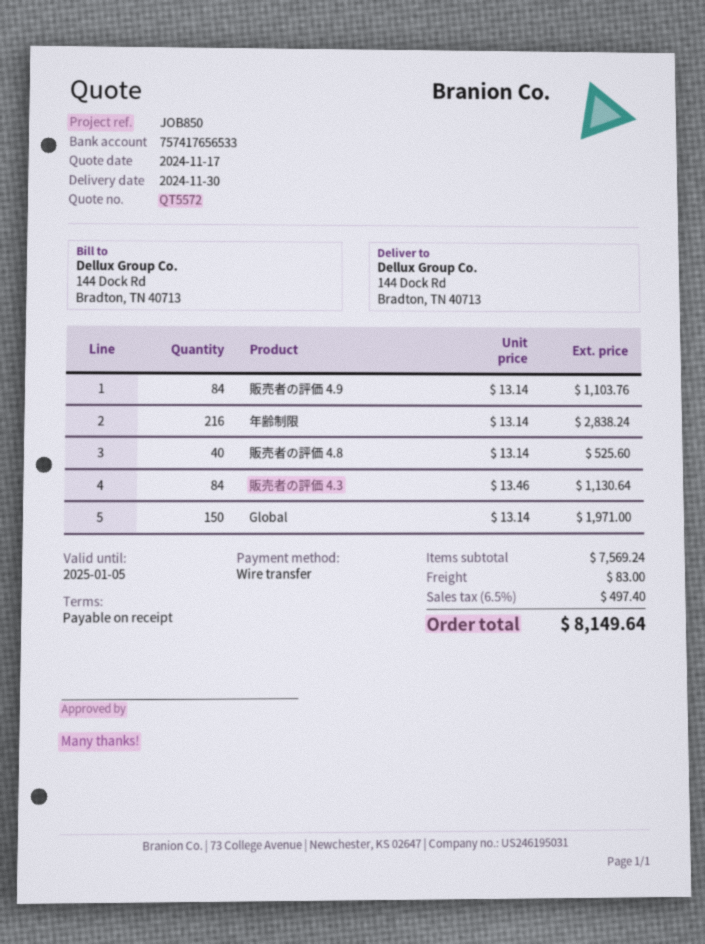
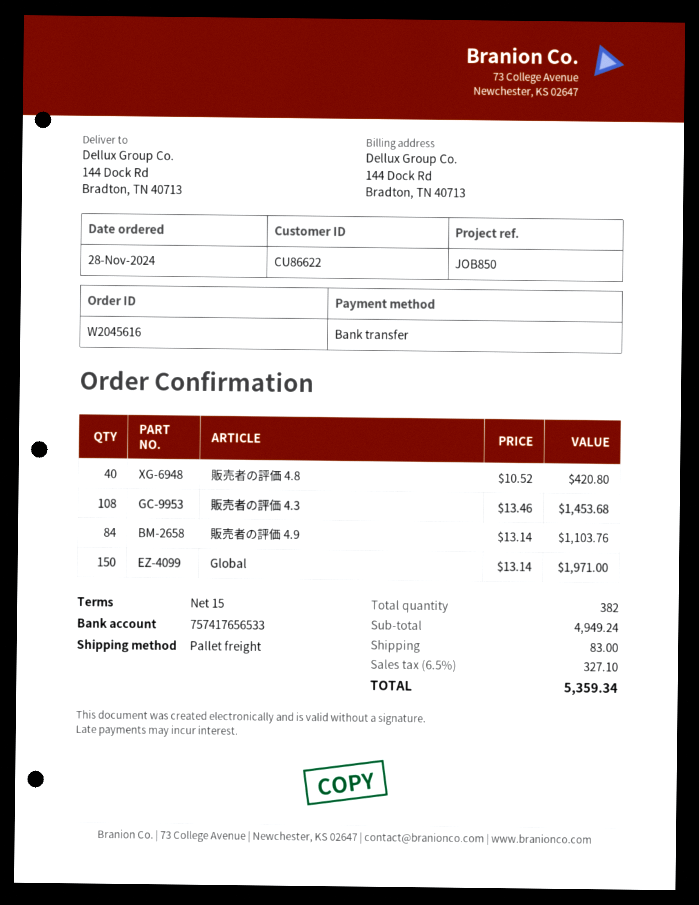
payment terms: on receipt -> 15 days
年齢制限: 216 x 13.14 = 2838.24 -> none
販売者の評価 4.8: 40 x 13.14 = 525.60 -> 40 x 10.52 = 420.80
販売者の評価 4.3: 84 x 13.46 = 1130.64 -> 108 x 13.46 = 1453.68
subtotal: 7569.24 -> 4949.24
tax: 6.5% = 497.40 -> 6.5% = 327.10
total: 8149.64 -> 5359.34

